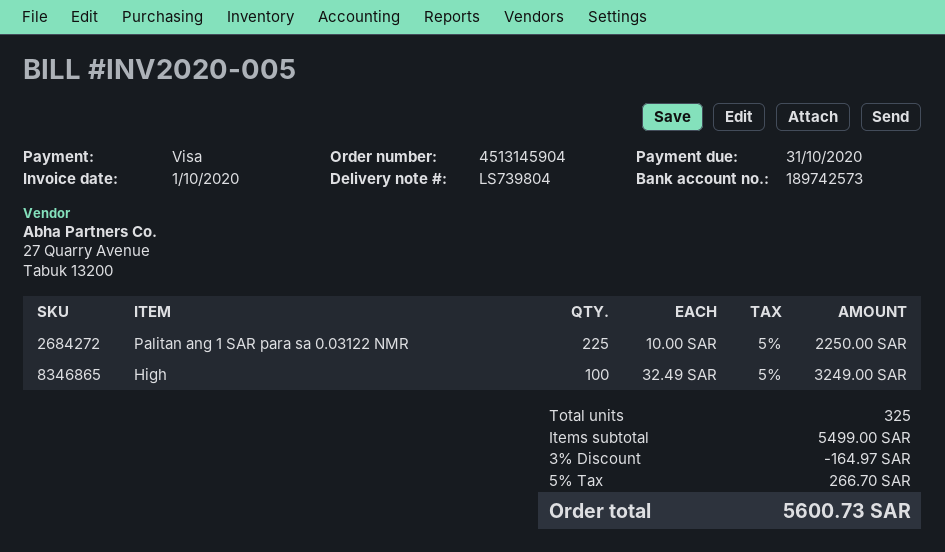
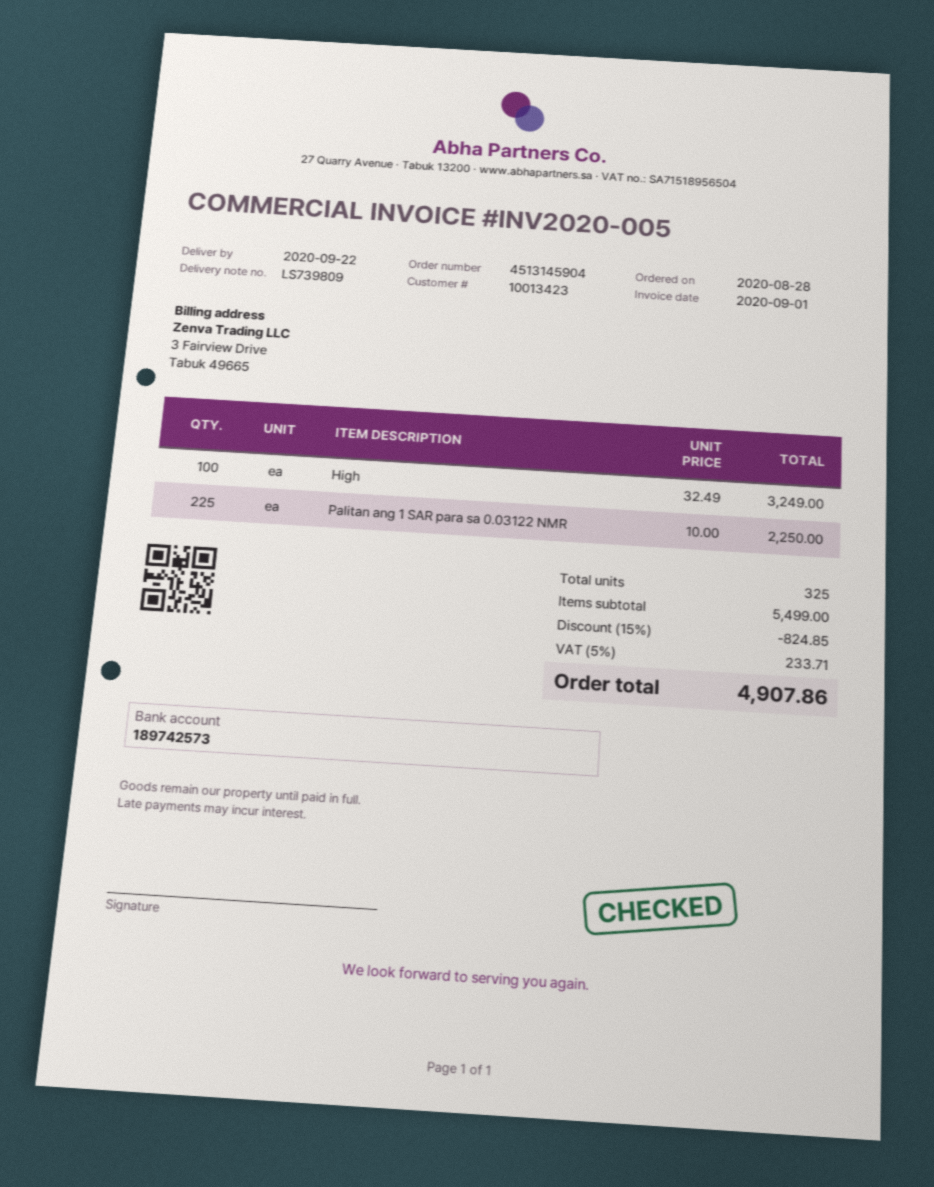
delivery note number: LS739804 -> LS739809
invoice date: 2020-10-01 -> 2020-09-01
discount: 3% = 164.97 -> 15% = 824.85
tax: 5% = 266.70 -> 5% = 233.71
total: 5600.73 -> 4907.86

